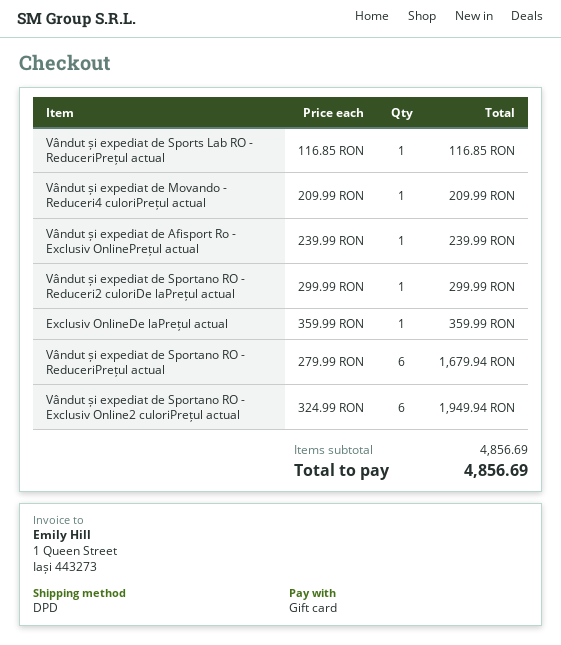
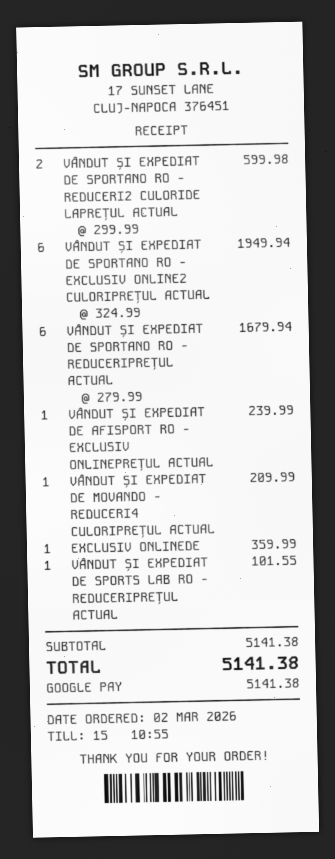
payment method: gift card -> Google Pay
Vândut și expediat de Sports Lab RO - ReduceriPrețul actual: 1 x 116.85 = 116.85 -> 1 x 101.55 = 101.55
Vândut și expediat de Sportano RO - Reduceri2 culoriDe laPrețul actual: 1 x 299.99 = 299.99 -> 2 x 299.99 = 599.98
subtotal: 4856.69 -> 5141.38
total: 4856.69 -> 5141.38

